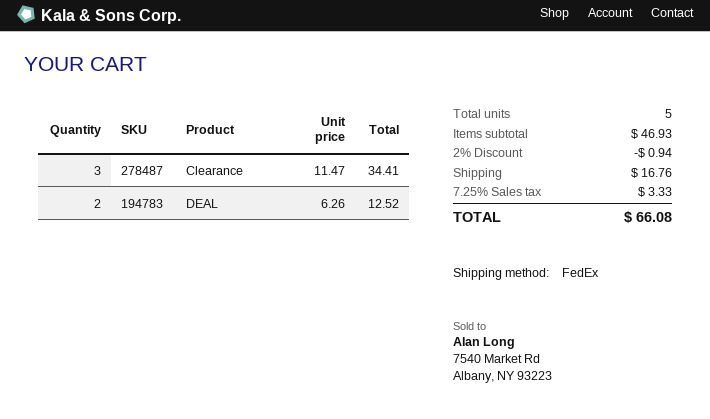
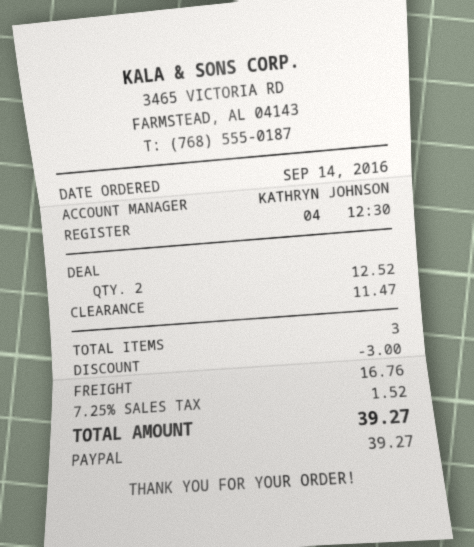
Clearance: 3 for 34.41 -> 1 for 11.47
total quantity: 5 -> 3
discount: 0.94 -> 3.00
tax: 7.25% = 3.33 -> 7.25% = 1.52
total: 66.08 -> 39.27

